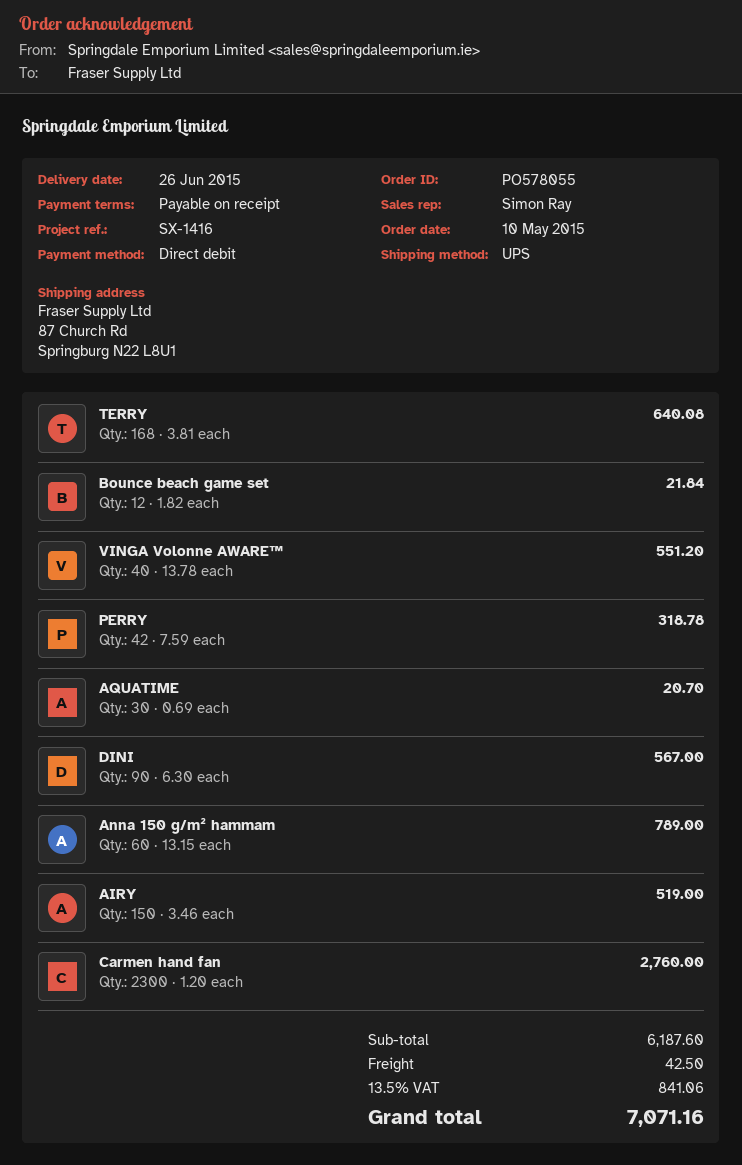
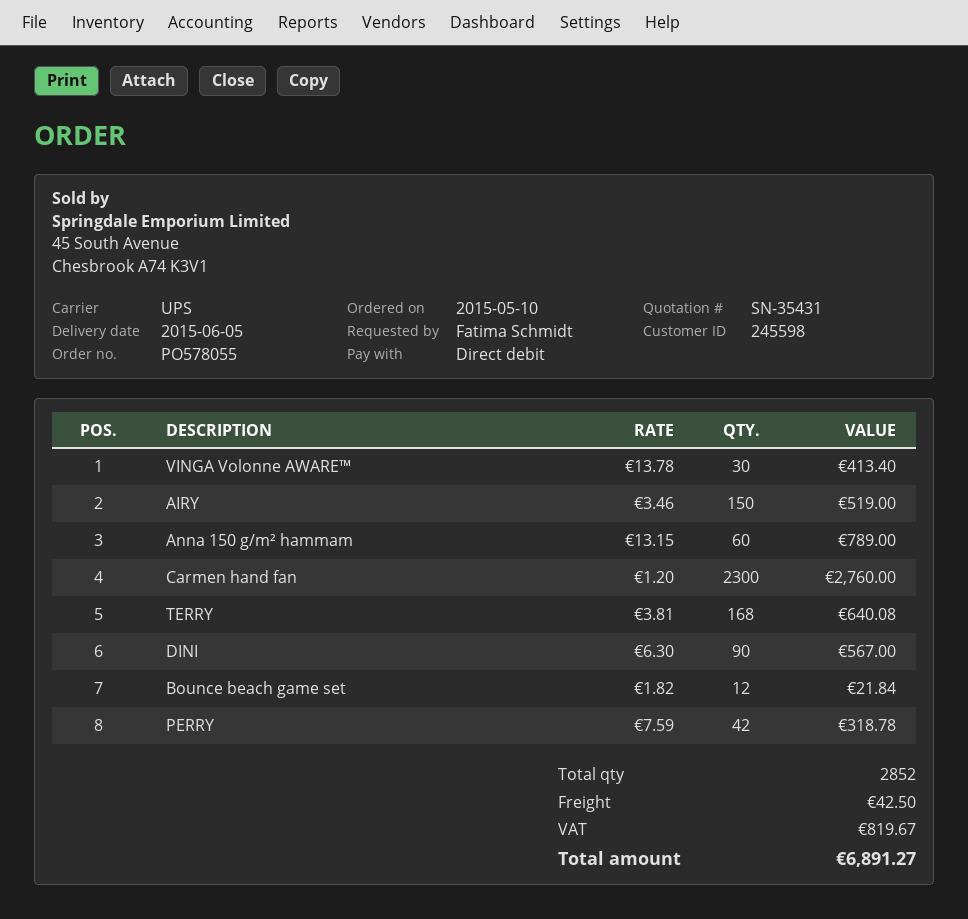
delivery date: 2015-06-26 -> 2015-06-05
VINGA Volonne AWARE™: 40 x 13.78 = 551.20 -> 30 x 13.78 = 413.40
AQUATIME: 30 x 0.69 = 20.70 -> none
tax: 841.06 -> 819.67
total: 7071.16 -> 6891.27

